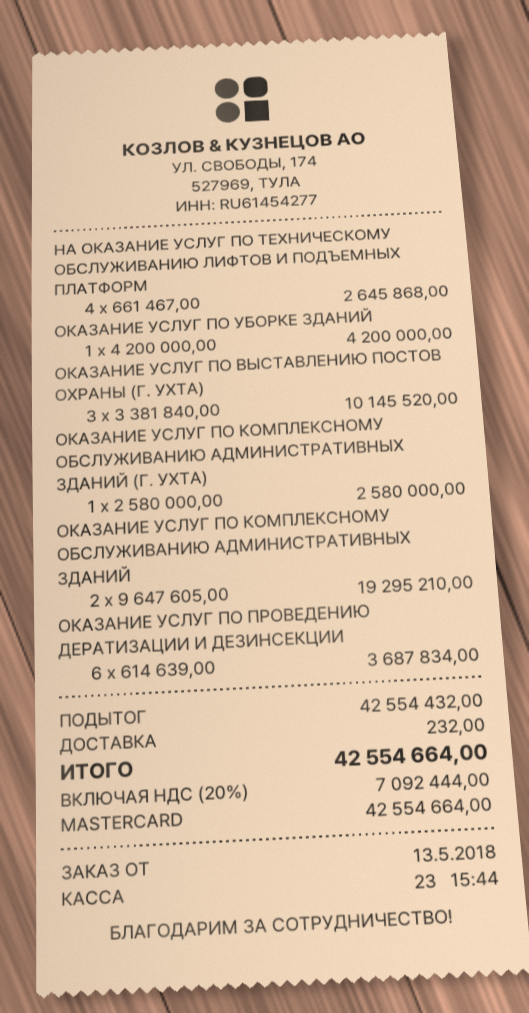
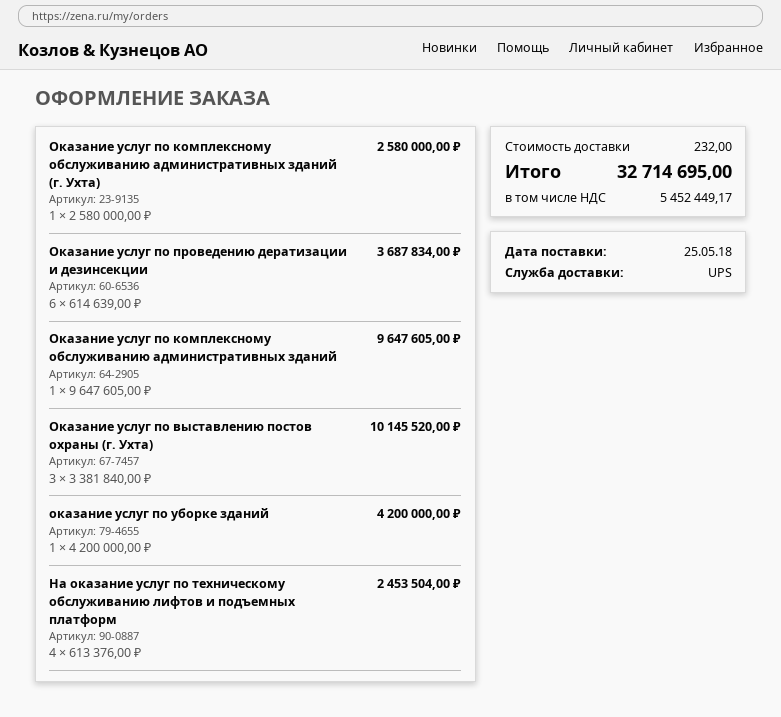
НА ОКАЗАНИЕ УСЛУГ ПО ТЕХНИЧЕСКОМУ ОБСЛУЖИВАНИЮ ЛИФТОВ И ПОДЪЕМНЫХ ПЛАТФОРМ: 4 x 661467.00 = 2645868.00 -> 4 x 613376.00 = 2453504.00
ОКАЗАНИЕ УСЛУГ ПО КОМПЛЕКСНОМУ ОБСЛУЖИВАНИЮ АДМИНИСТРАТИВНЫХ ЗДАНИЙ: 2 x 9647605.00 = 19295210.00 -> 1 x 9647605.00 = 9647605.00
tax: 7092444.00 -> 5452449.17
total: 42554664.00 -> 32714695.00

